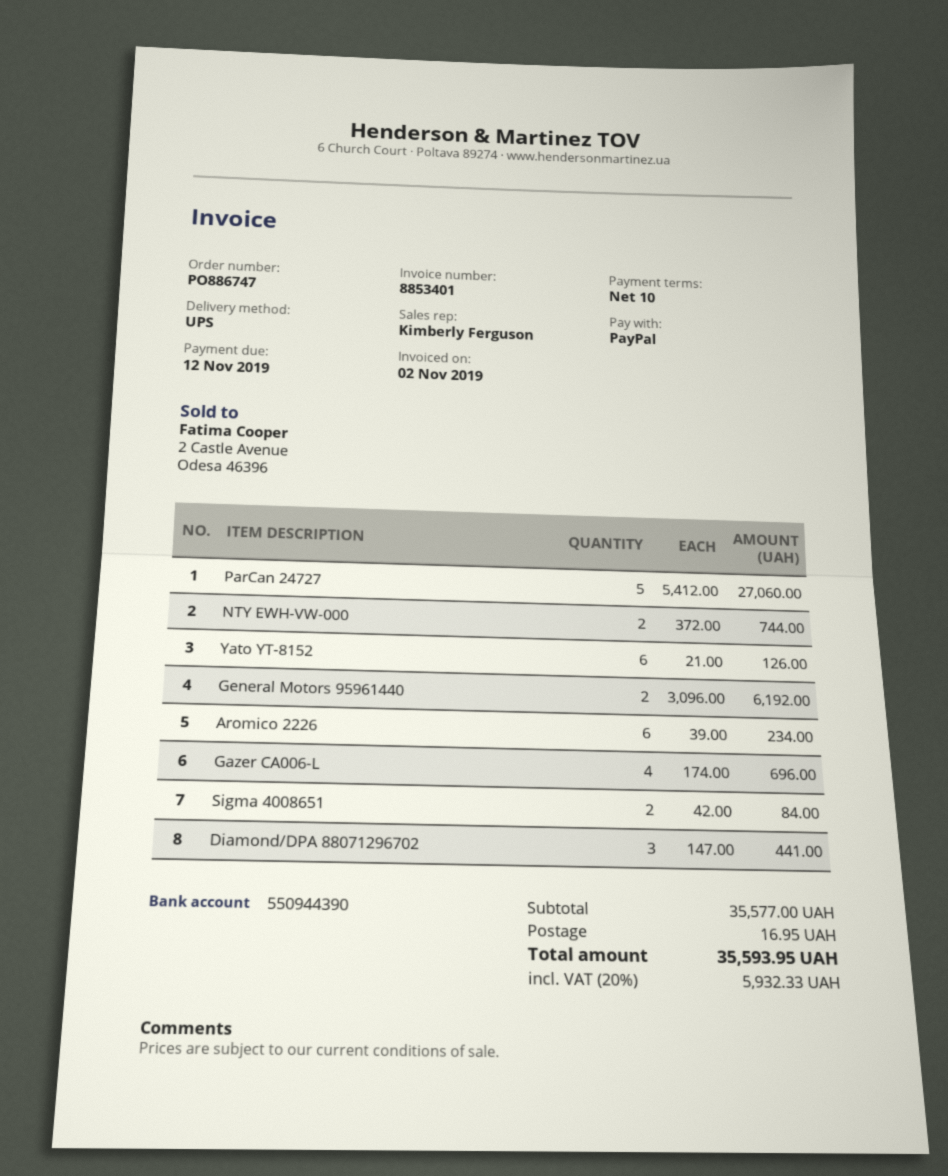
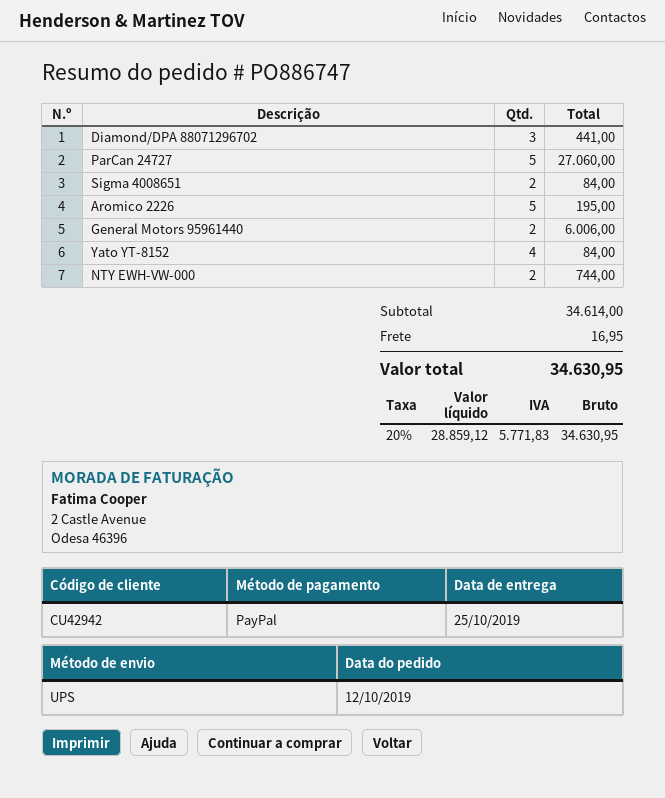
Yato YT-8152: 6 for 126.00 -> 4 for 84.00
General Motors 95961440: 2 for 6192.00 -> 2 for 6006.00
Aromico 2226: 6 for 234.00 -> 5 for 195.00
Gazer CA006-L: 4 for 696.00 -> none
subtotal: 35577.00 -> 34614.00
tax: 20% = 5932.33 -> 20% = 5771.83
total: 35593.95 -> 34630.95

